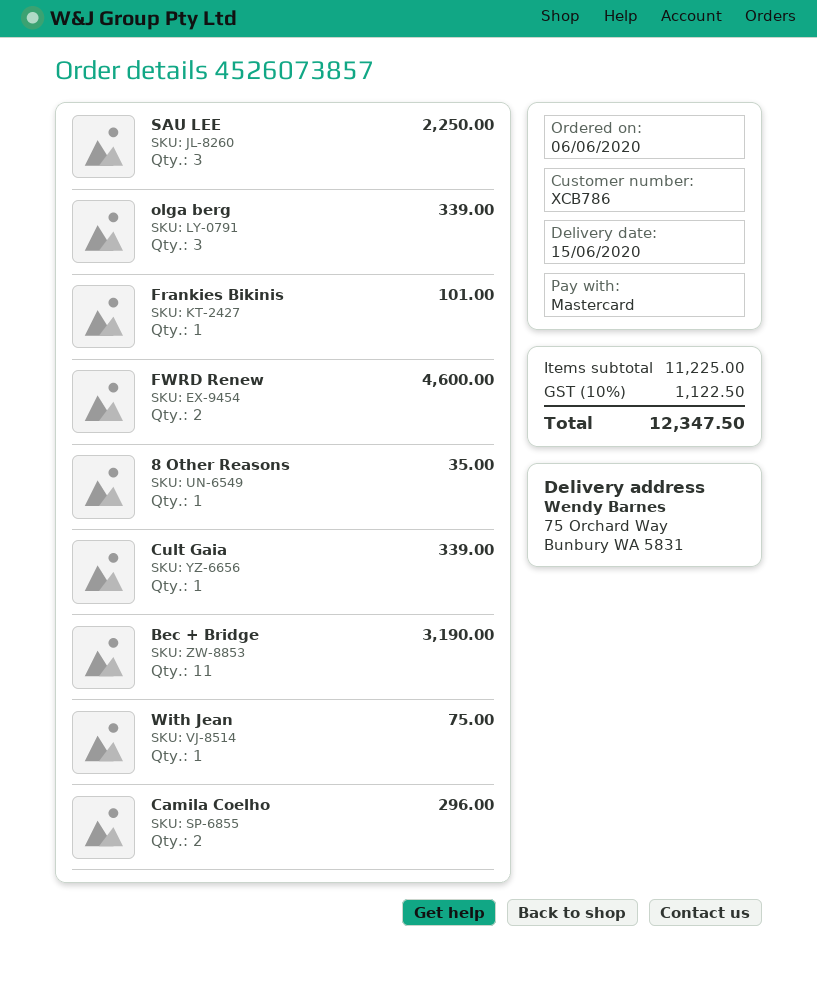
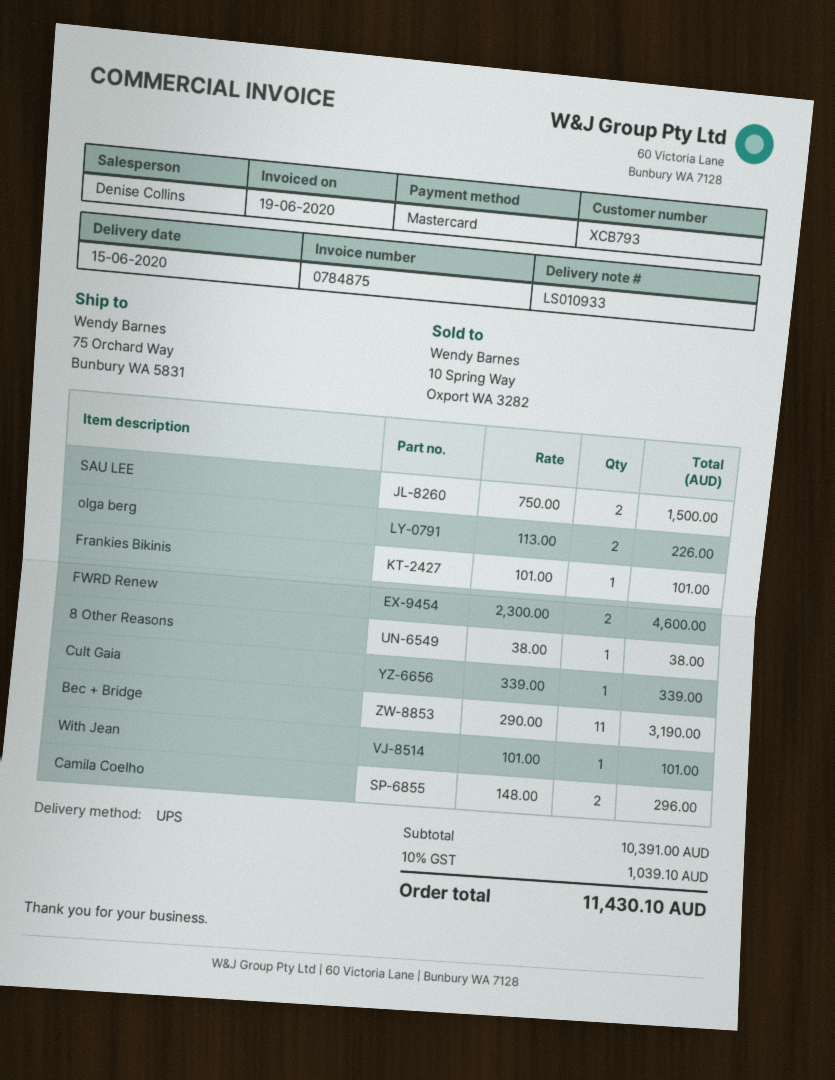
customer number: XCB786 -> XCB793
SAU LEE: 3 for 2250.00 -> 2 for 1500.00
olga berg: 3 for 339.00 -> 2 for 226.00
8 Other Reasons: 1 for 35.00 -> 1 for 38.00
With Jean: 1 for 75.00 -> 1 for 101.00
subtotal: 11225.00 -> 10391.00
tax: 10% = 1122.50 -> 10% = 1039.10
total: 12347.50 -> 11430.10

